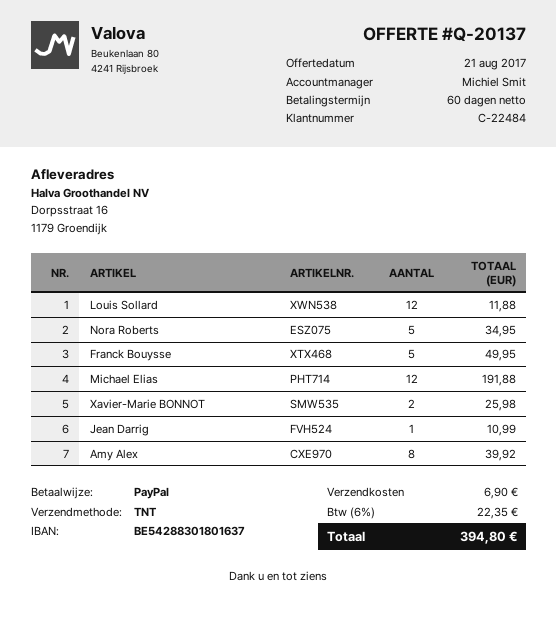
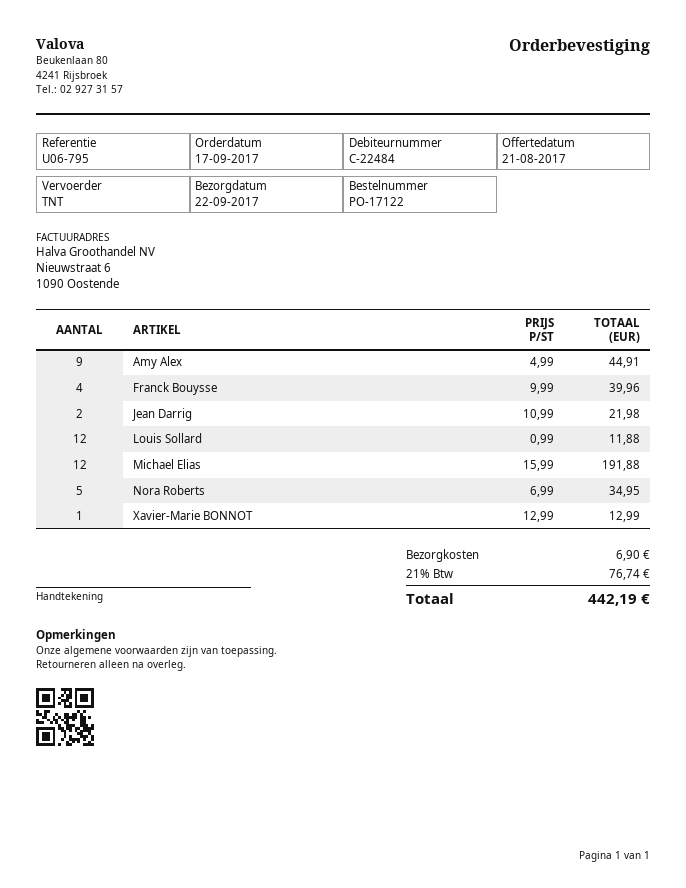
Franck Bouysse: 5 for 49.95 -> 4 for 39.96
Xavier-Marie BONNOT: 2 for 25.98 -> 1 for 12.99
Jean Darrig: 1 for 10.99 -> 2 for 21.98
Amy Alex: 8 for 39.92 -> 9 for 44.91
tax: 6% = 22.35 -> 21% = 76.74
total: 394.80 -> 442.19

